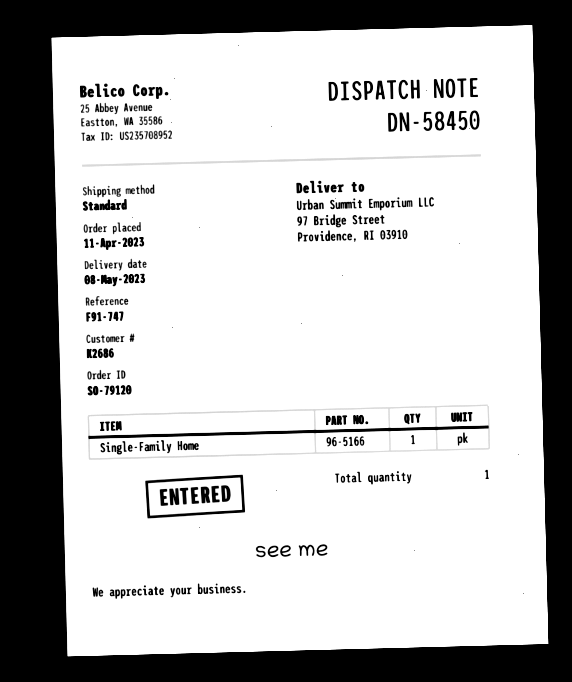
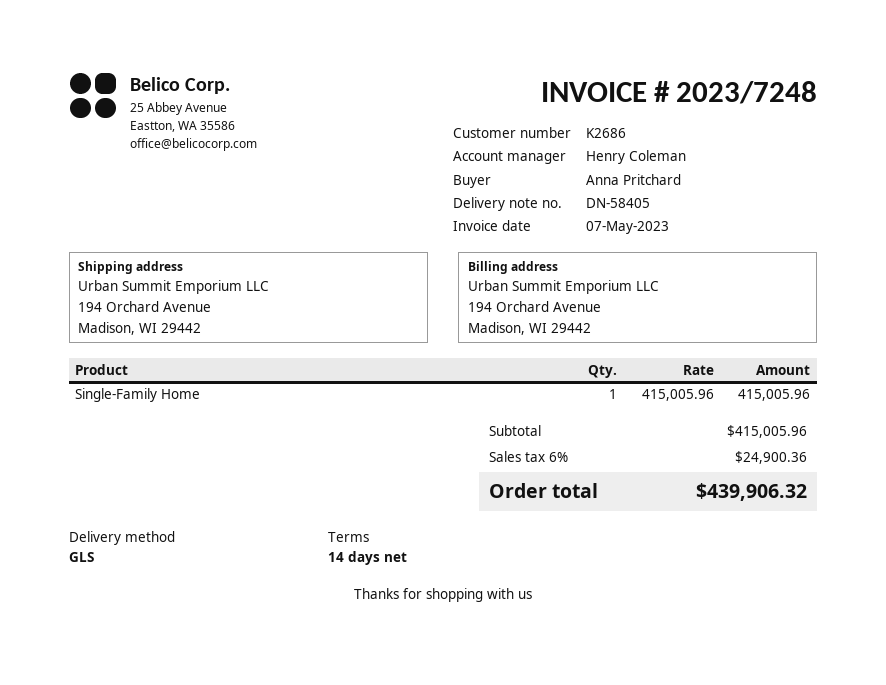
delivery note number: DN-58450 -> DN-58405
shipping method: standard -> GLS
ship to: 97 Bridge Street, Providence, RI 03910 -> 194 Orchard Avenue, Madison, WI 29442

